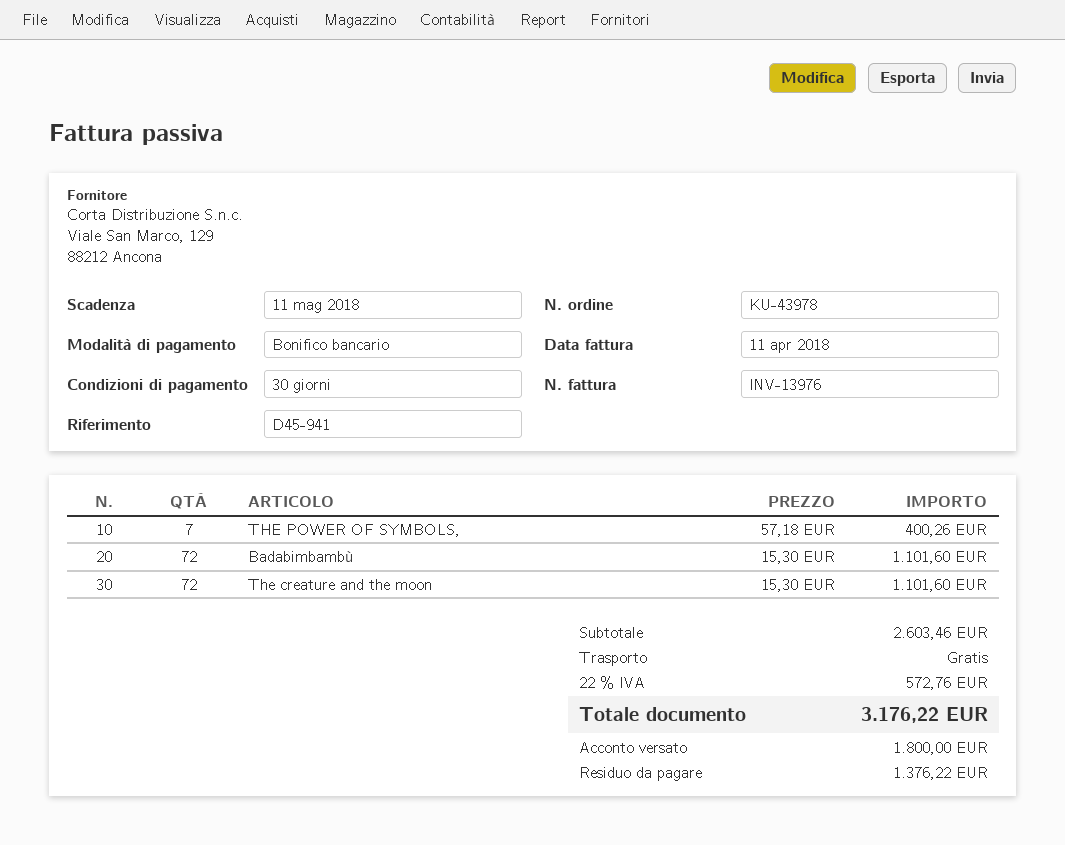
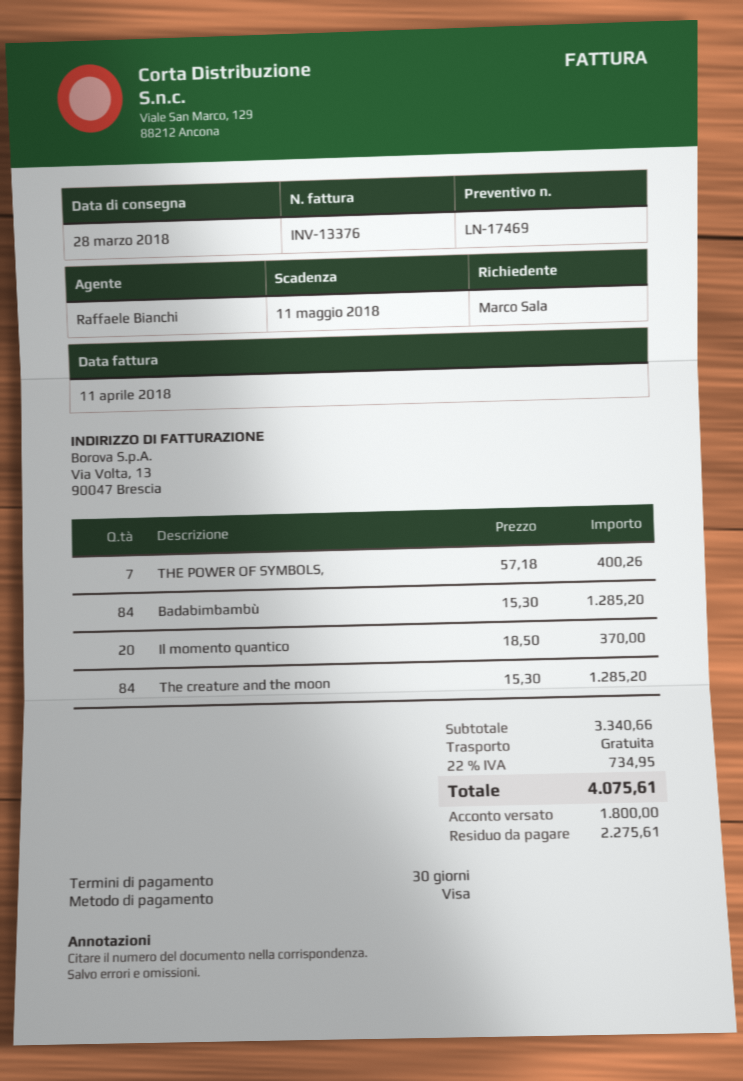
invoice number: INV-13976 -> INV-13376
payment method: bank transfer -> Visa
Badabimbambù: 72 x 15.30 = 1101.60 -> 84 x 15.30 = 1285.20
The creature and the moon: 72 x 15.30 = 1101.60 -> 84 x 15.30 = 1285.20
Il momento quantico: none -> 20 x 18.50 = 370.00
subtotal: 2603.46 -> 3340.66
tax: 22% = 572.76 -> 22% = 734.95
total: 3176.22 -> 4075.61
balance: 1376.22 -> 2275.61

